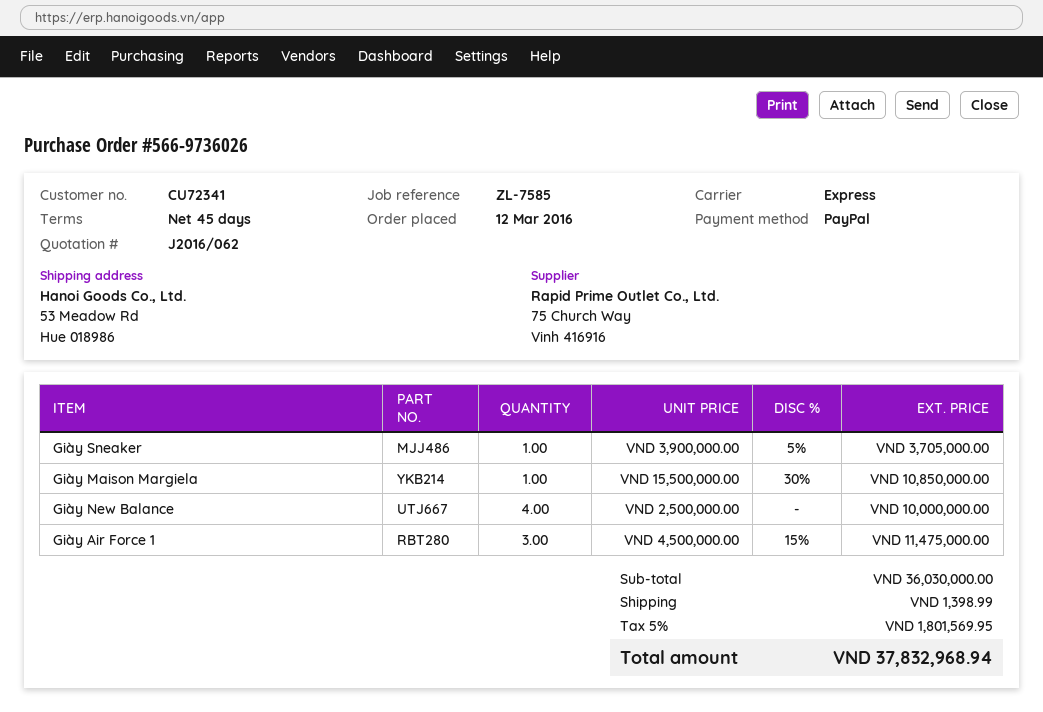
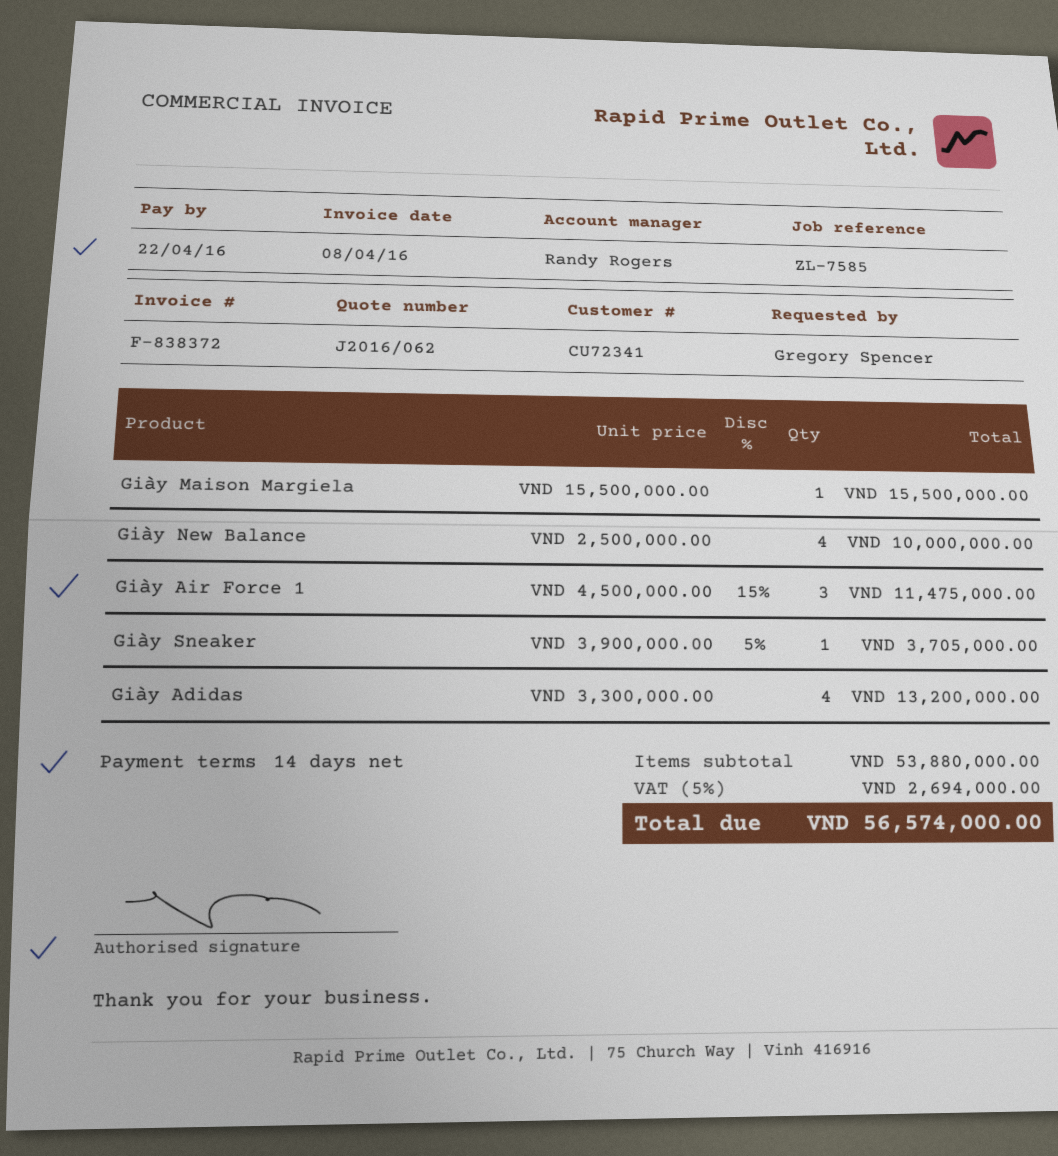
payment terms: 45 days -> 14 days
Giày Maison Margiela: 1 x 15500000.00 - 30% = 10850000.00 -> 1 x 15500000.00 = 15500000.00
Giày Adidas: none -> 4 x 3300000.00 = 13200000.00
subtotal: 36030000.00 -> 53880000.00
shipping: 1398.99 -> none
tax: 5% = 1801569.95 -> 5% = 2694000.00
total: 37832968.94 -> 56574000.00

